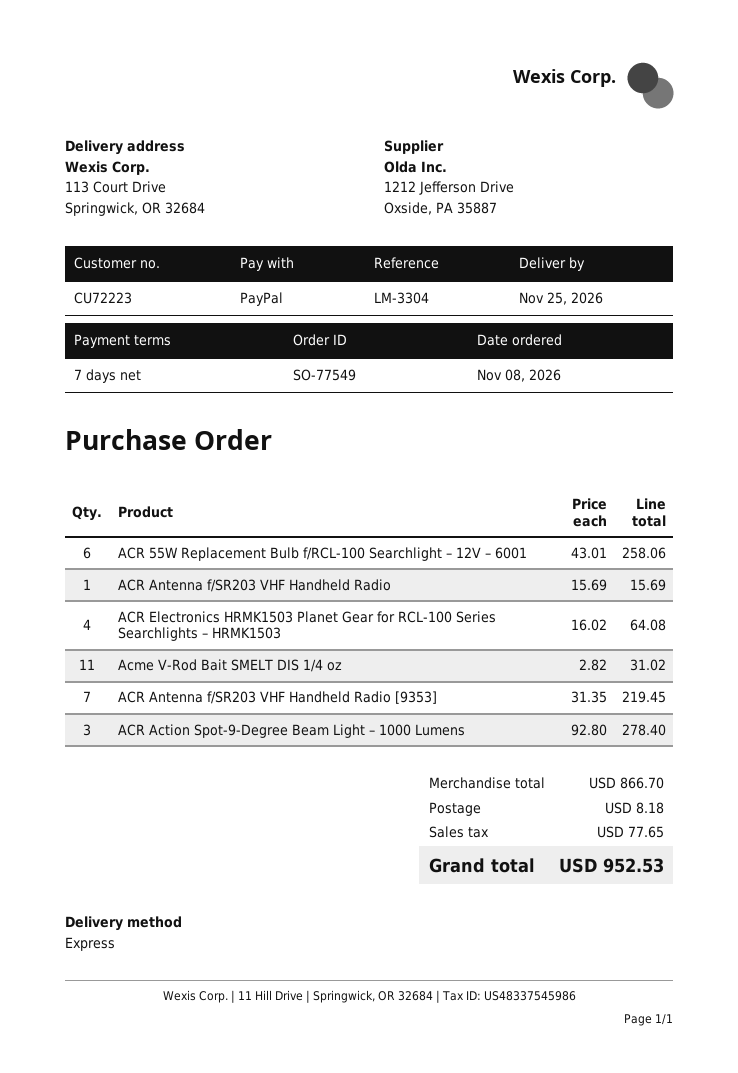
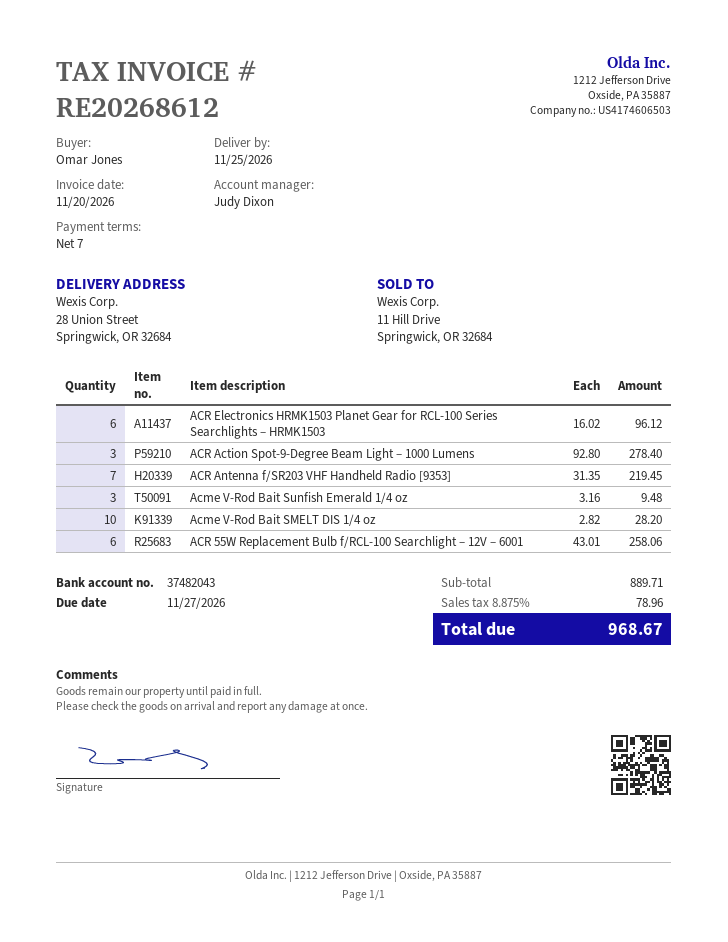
ship to: 113 Court Drive, Springwick, OR 32684 -> 28 Union Street, Springwick, OR 32684
ACR Antenna f/SR203 VHF Handheld Radio: 1 x 15.69 = 15.69 -> none
ACR Electronics HRMK1503 Planet Gear for RCL-100 Series Searchlights – HRMK1503: 4 x 16.02 = 64.08 -> 6 x 16.02 = 96.12
Acme V-Rod Bait SMELT DIS 1/4 oz: 11 x 2.82 = 31.02 -> 10 x 2.82 = 28.20
Acme V-Rod Bait Sunfish Emerald 1/4 oz: none -> 3 x 3.16 = 9.48
subtotal: 866.70 -> 889.71
shipping: 8.18 -> none
tax: 77.65 -> 78.96
total: 952.53 -> 968.67

